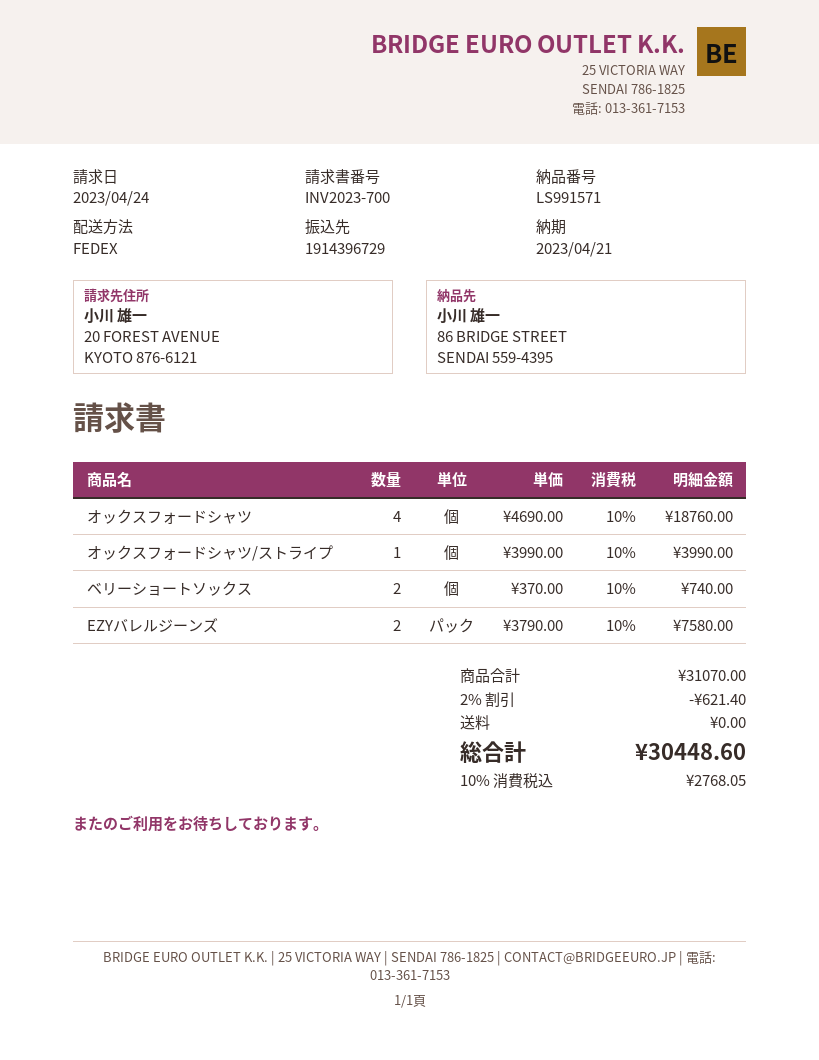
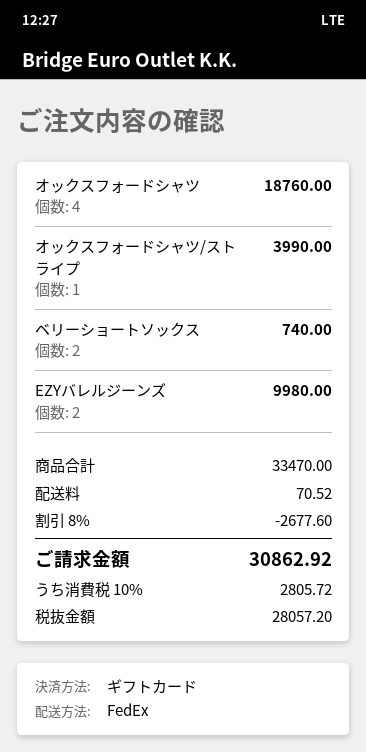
EZYバレルジーンズ: 2 for 7580.00 -> 2 for 9980.00
subtotal: 31070.00 -> 33470.00
discount: 2% = 621.40 -> 8% = 2677.60
shipping: 0.00 -> 70.52
tax: 10% = 2768.05 -> 10% = 2805.72
total: 30448.60 -> 30862.92

